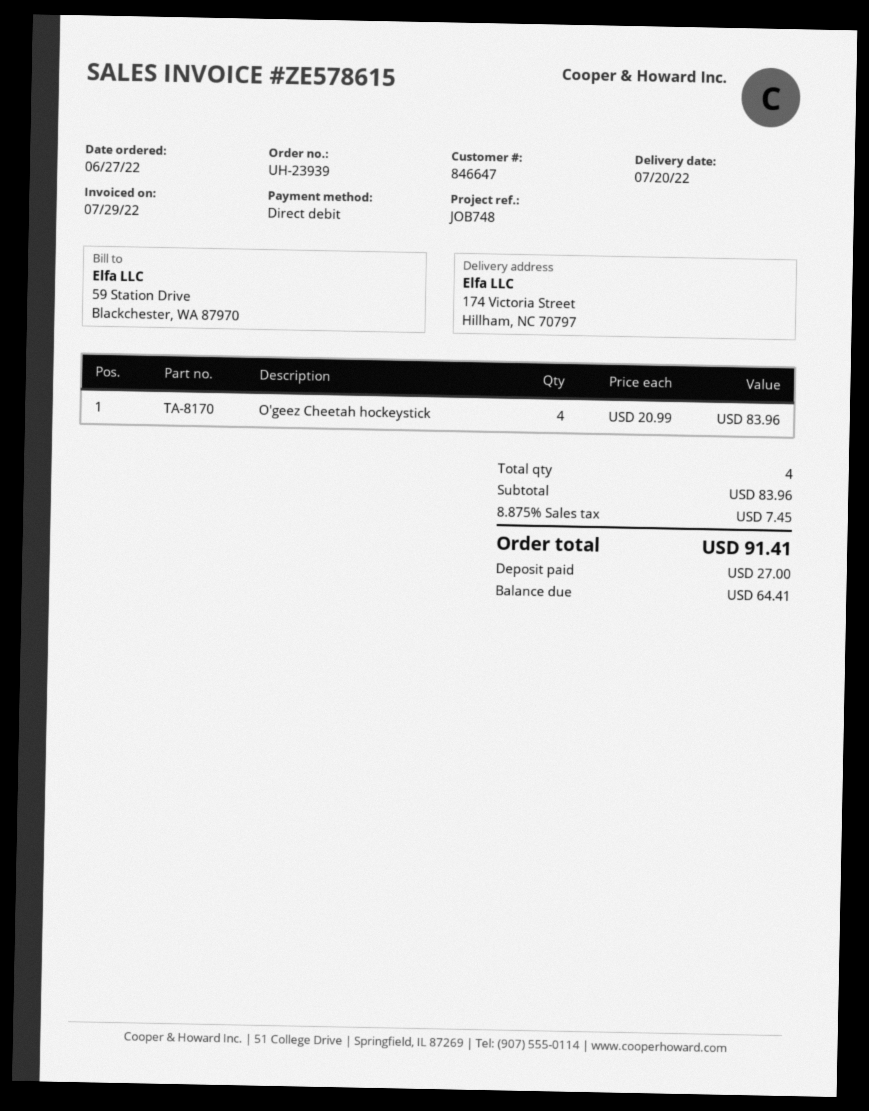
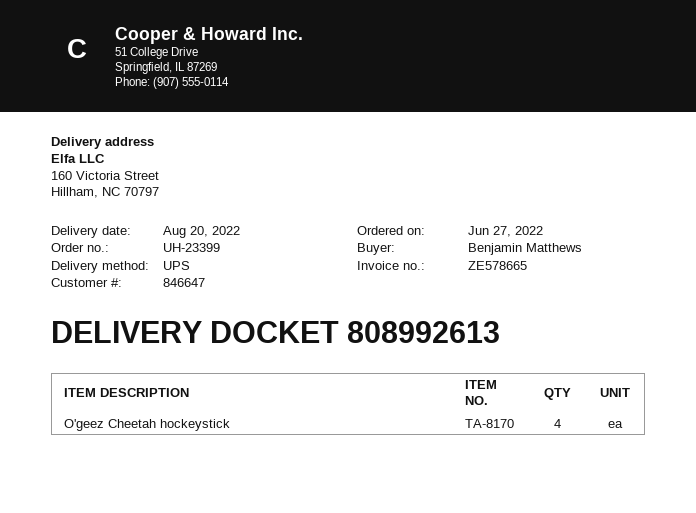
order number: UH-23939 -> UH-23399
delivery date: 2022-07-20 -> 2022-08-20
invoice number: ZE578615 -> ZE578665
ship to: 174 Victoria Street, Hillham, NC 70797 -> 160 Victoria Street, Hillham, NC 70797

